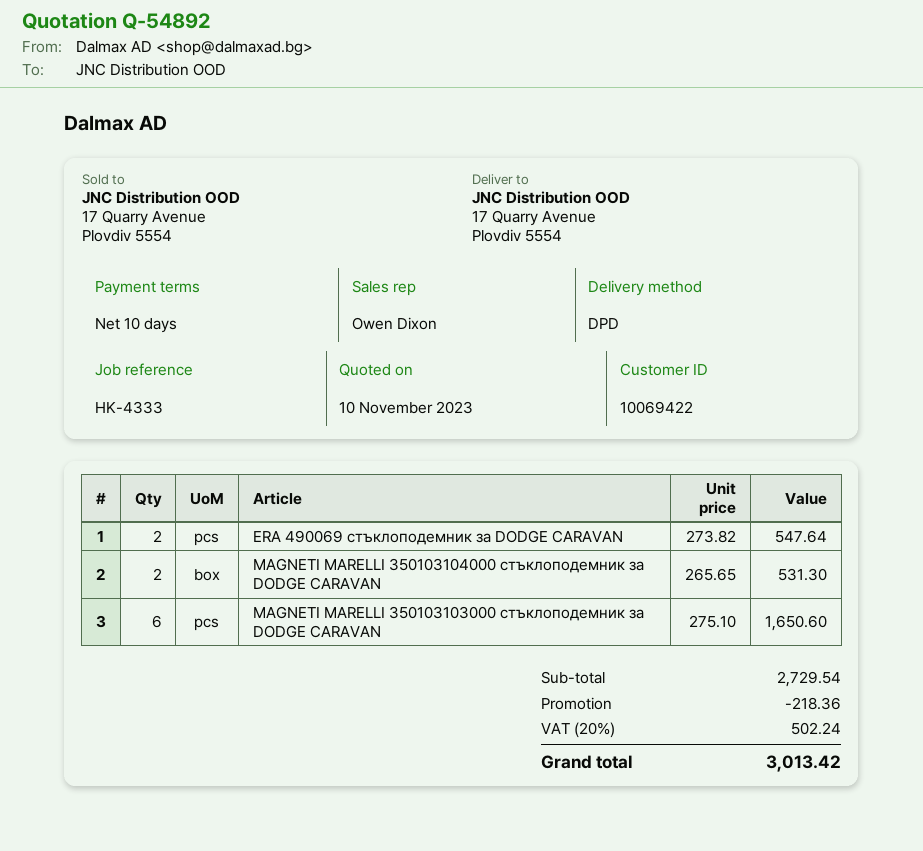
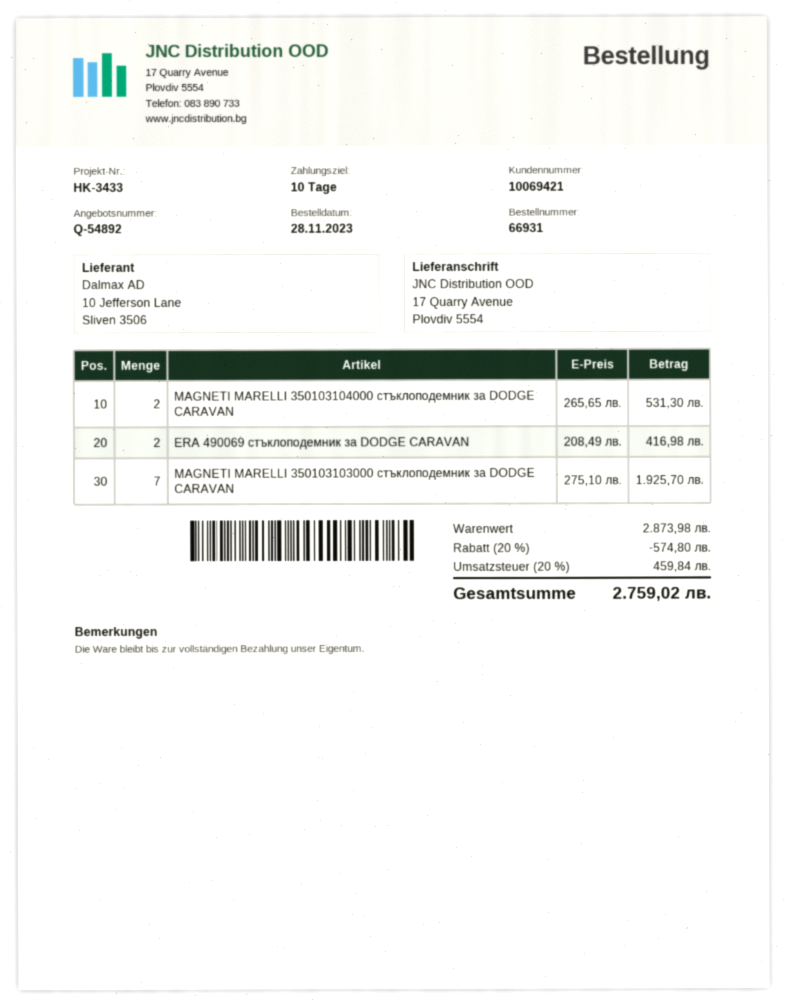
customer number: 10069422 -> 10069421
reference: HK-4333 -> HK-3433
ERA 490069 стъклоподемник за DODGE CARAVAN: 2 x 273.82 = 547.64 -> 2 x 208.49 = 416.98
MAGNETI MARELLI 350103103000 стъклоподемник за DODGE CARAVAN: 6 x 275.10 = 1650.60 -> 7 x 275.10 = 1925.70
subtotal: 2729.54 -> 2873.98
discount: 218.36 -> 574.80
tax: 20% = 502.24 -> 20% = 459.84
total: 3013.42 -> 2759.02

